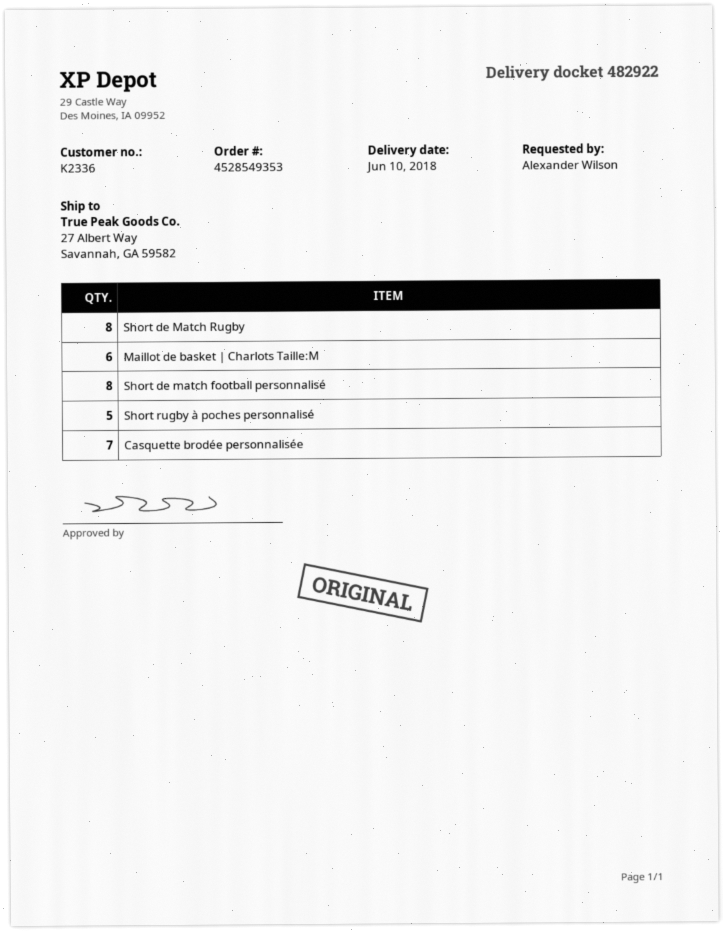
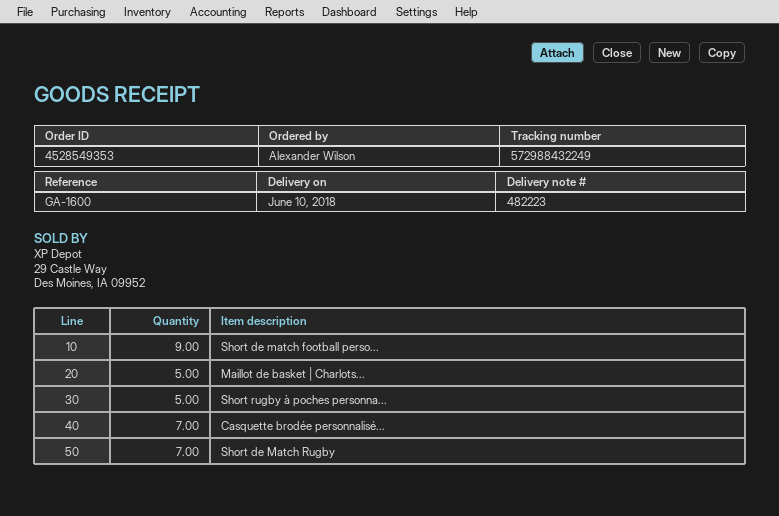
delivery note number: 482922 -> 482223
Short de Match Rugby: 8 -> 7
Maillot de basket | Charlots Taille:M: 6 -> 5
Short de match football personnalisé: 8 -> 9

